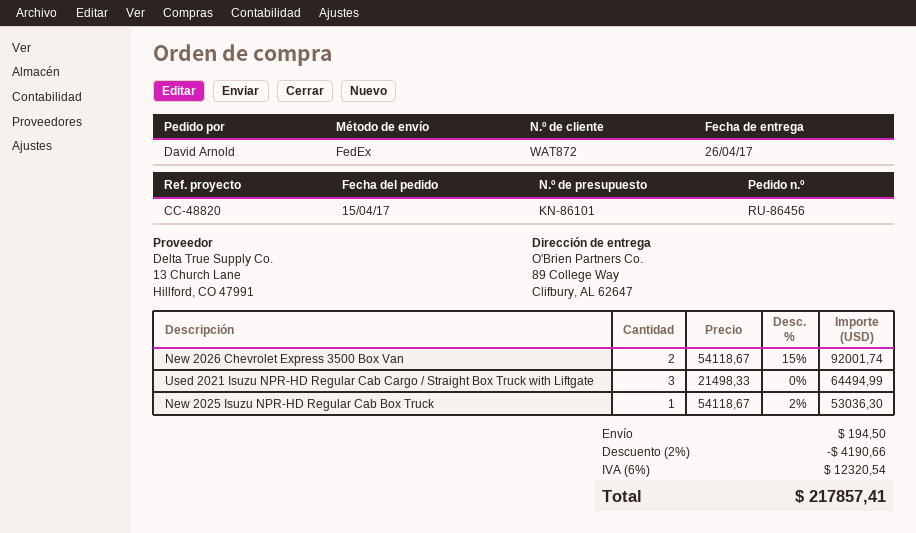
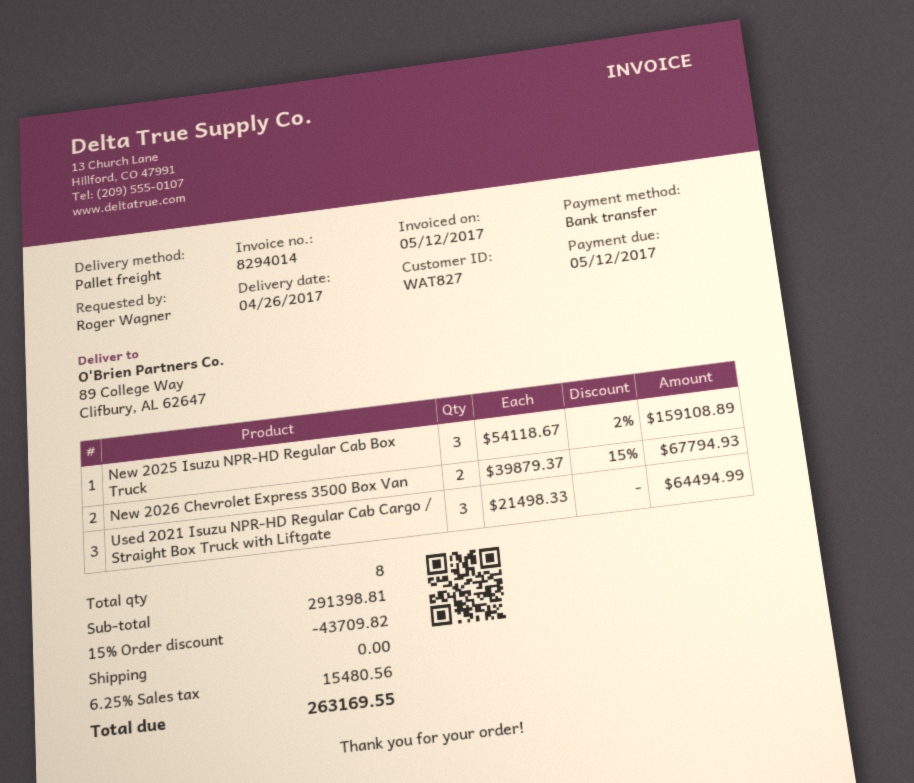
customer number: WAT872 -> WAT827
ordered by: David Arnold -> Roger Wagner
shipping method: FedEx -> pallet freight
New 2026 Chevrolet Express 3500 Box Van: 2 x 54118.67 - 15% = 92001.74 -> 2 x 39879.37 - 15% = 67794.93
New 2025 Isuzu NPR-HD Regular Cab Box Truck: 1 x 54118.67 - 2% = 53036.30 -> 3 x 54118.67 - 2% = 159108.89
discount: 2% = 4190.66 -> 15% = 43709.82
shipping: 194.50 -> 0.00
tax: 6% = 12320.54 -> 6.25% = 15480.56
total: 217857.41 -> 263169.55

